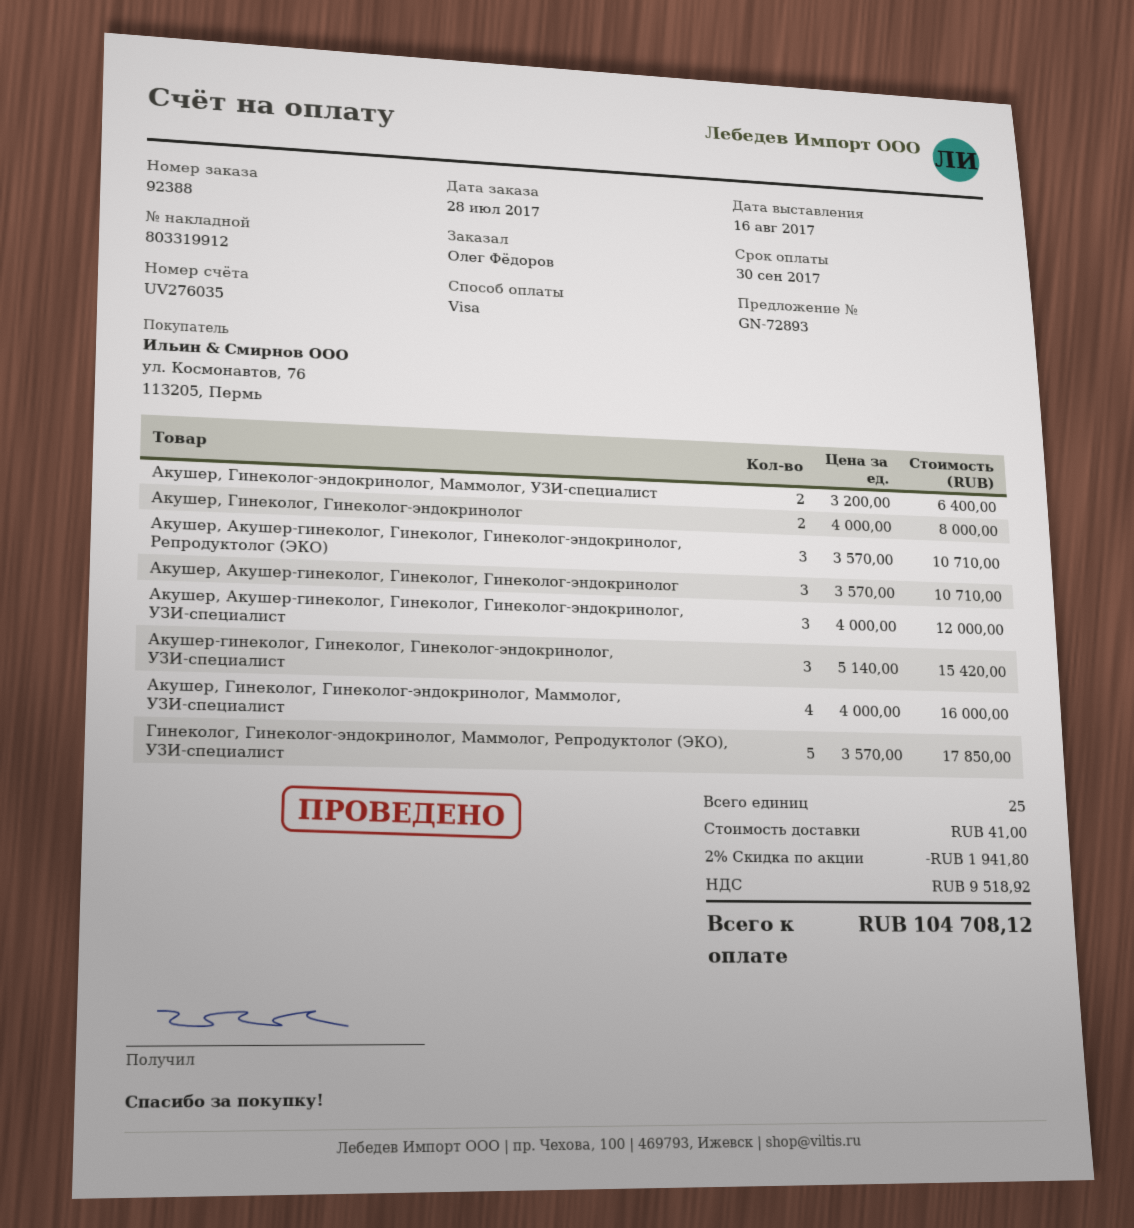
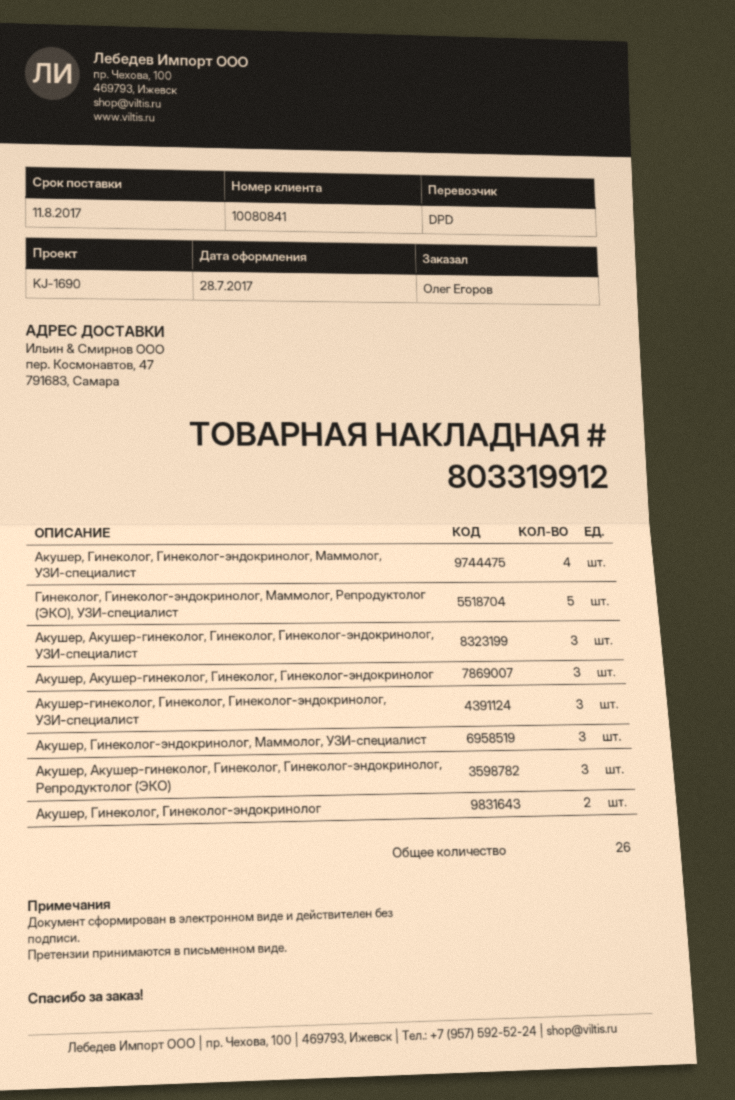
ordered by: Олег Фёдоров -> Олег Егоров
Акушер, Гинеколог-эндокринолог, Маммолог, УЗИ-специалист: 2 -> 3
total quantity: 25 -> 26

